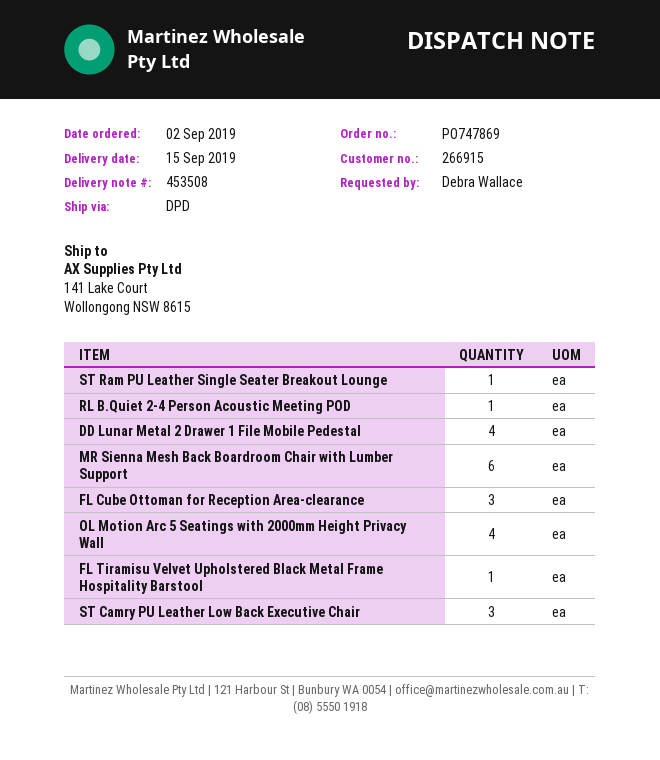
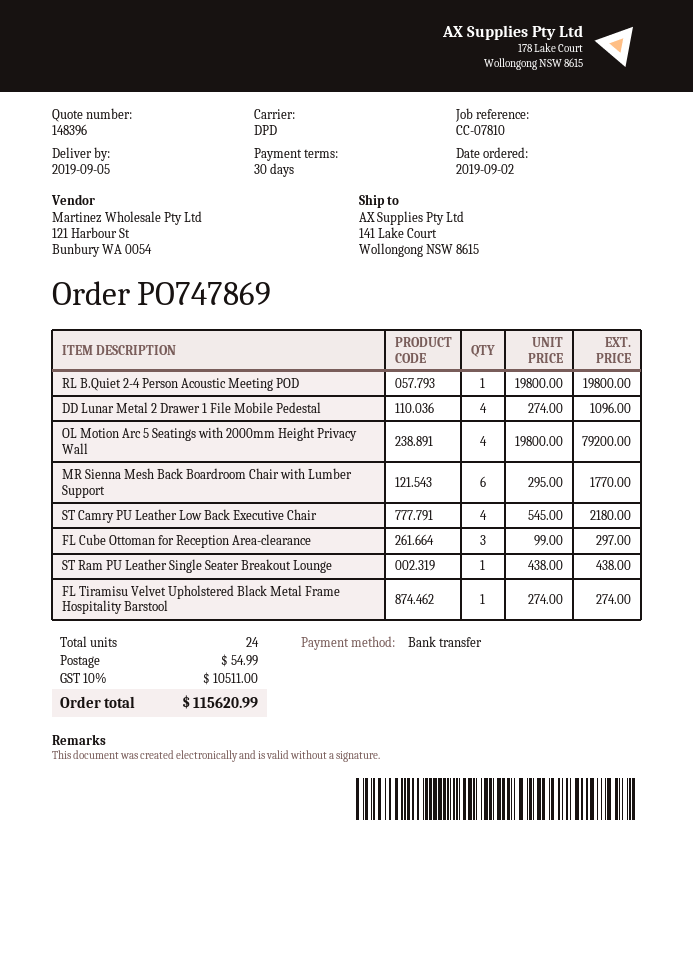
delivery date: 2019-09-15 -> 2019-09-05
ST Camry PU Leather Low Back Executive Chair: 3 -> 4

